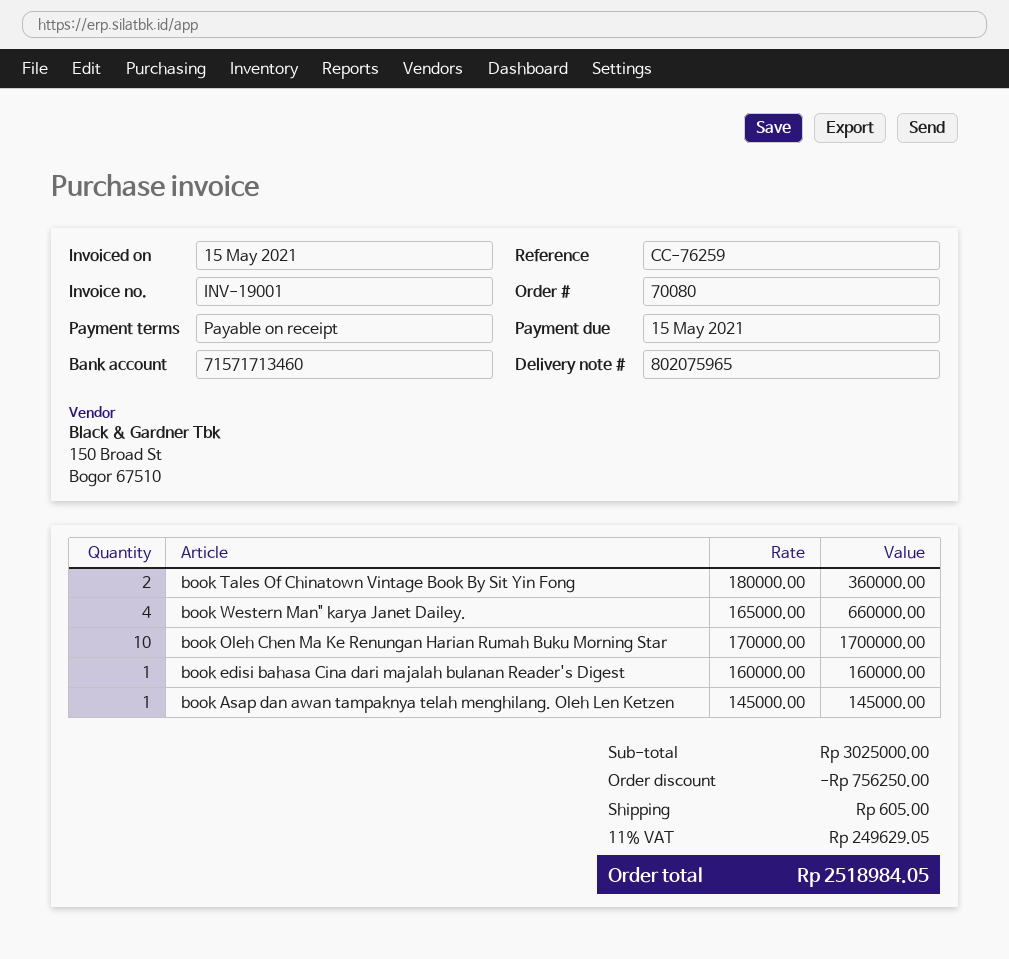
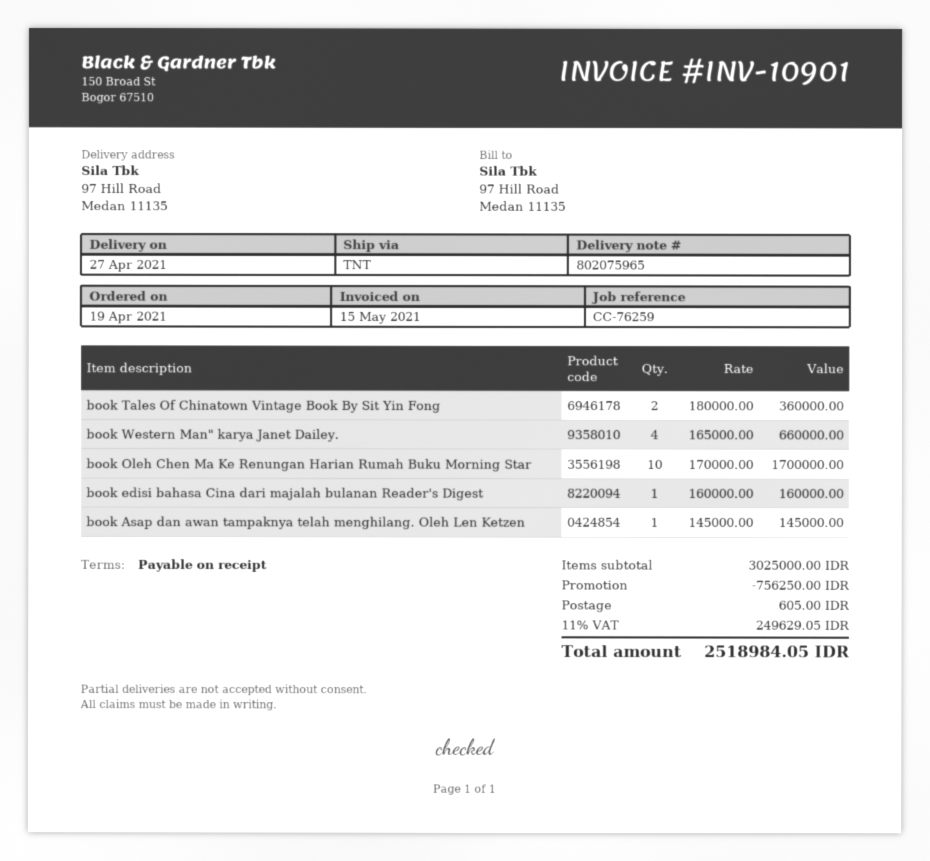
invoice number: INV-19001 -> INV-10901

